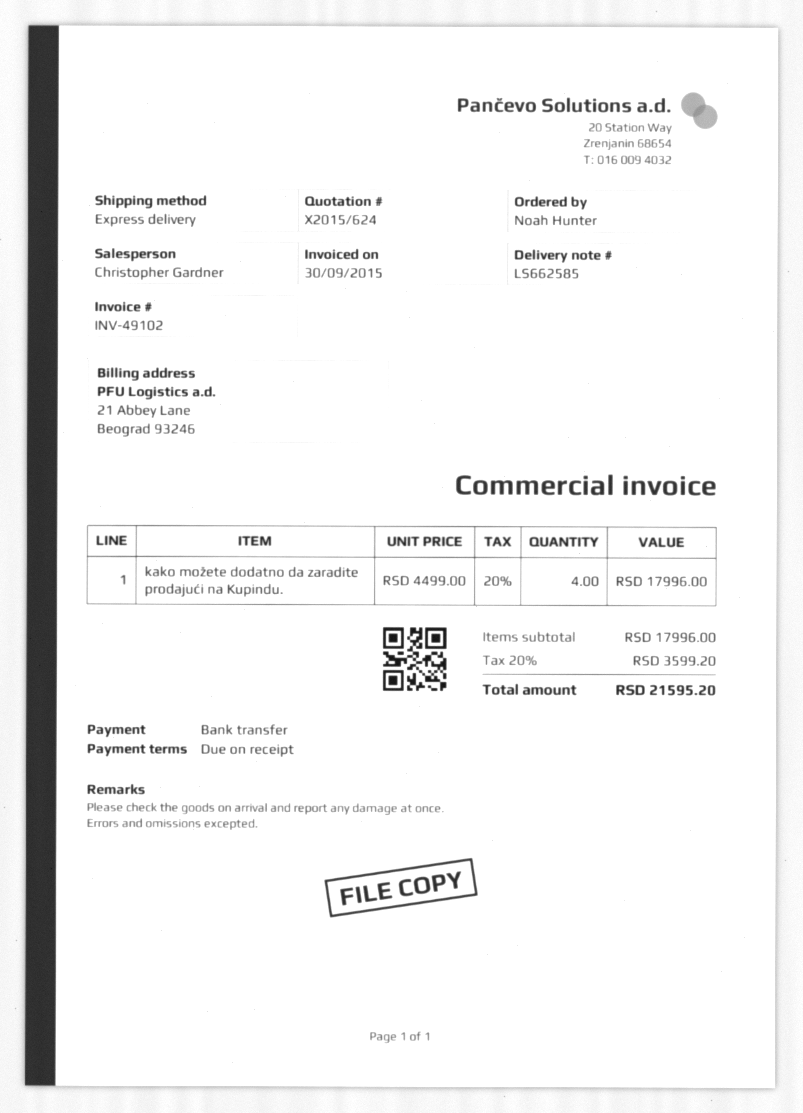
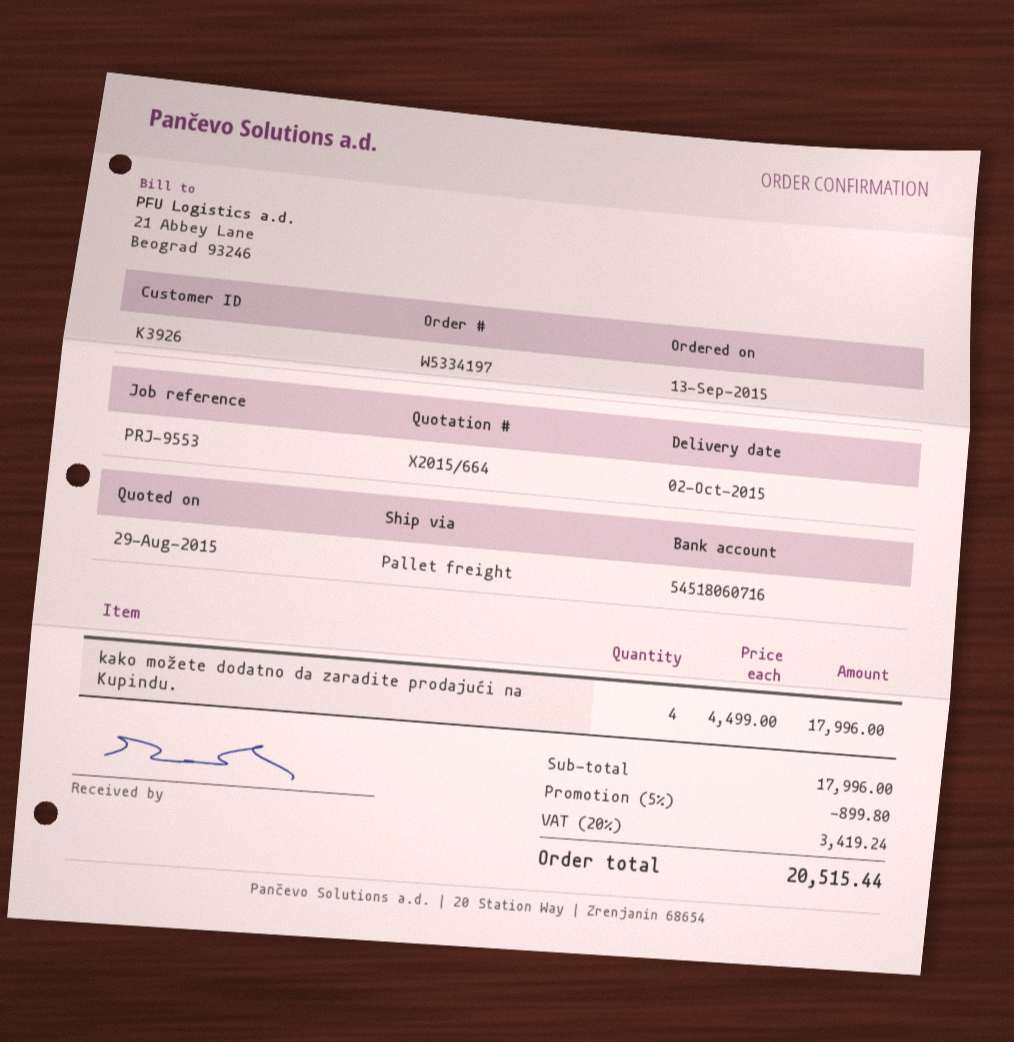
quote number: X2015/624 -> X2015/664
shipping method: express -> pallet freight
discount: none -> 5% = 899.80
tax: 20% = 3599.20 -> 20% = 3419.24
total: 21595.20 -> 20515.44

